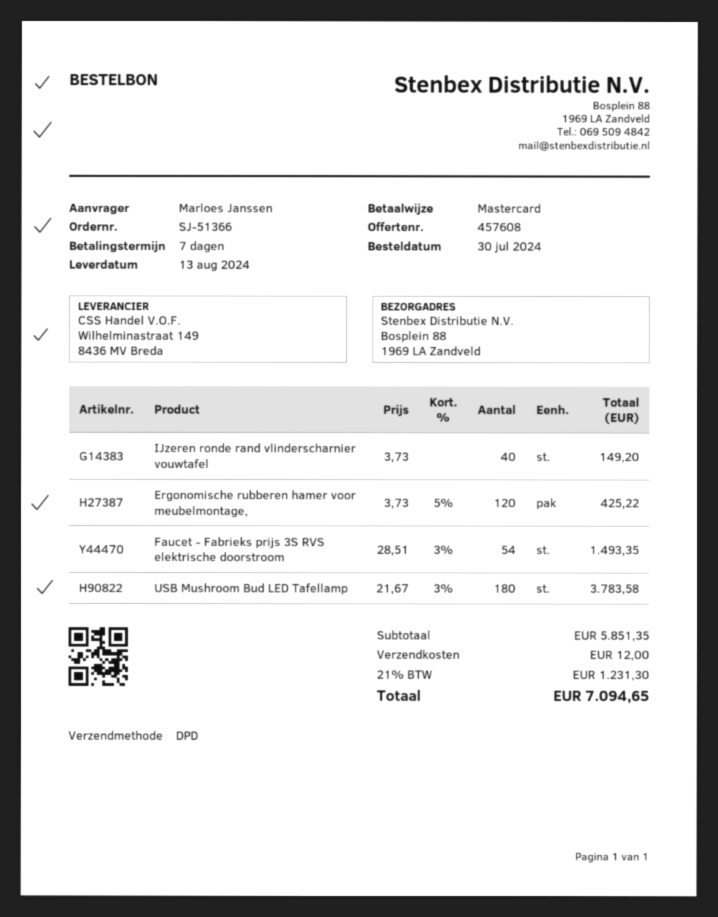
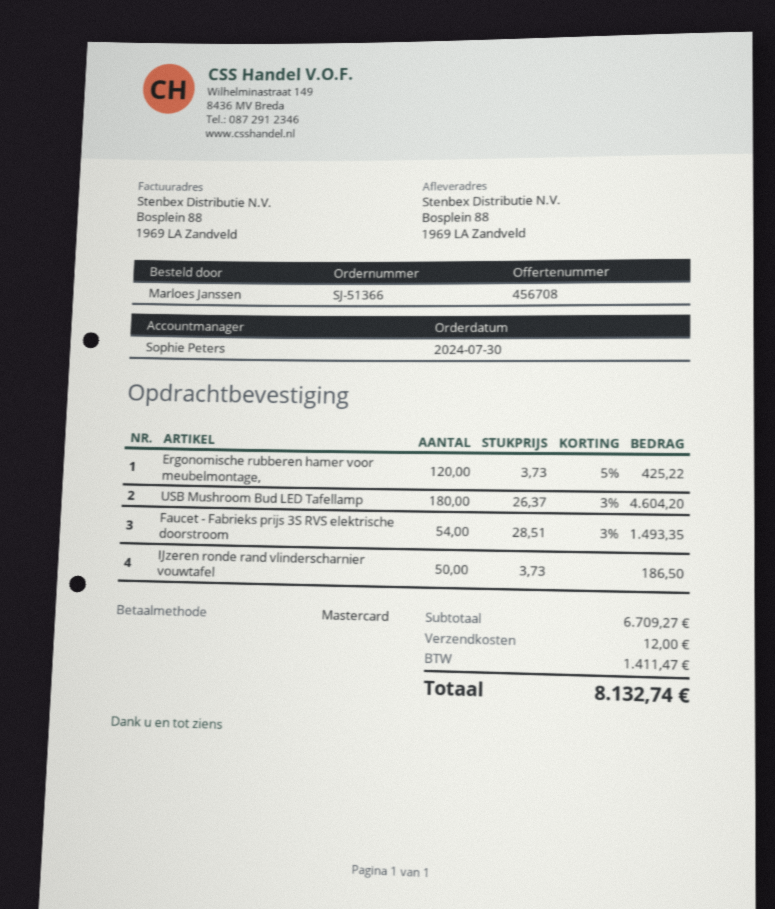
quote number: 457608 -> 456708
IJzeren ronde rand vlinderscharnier vouwtafel: 40 x 3.73 = 149.20 -> 50 x 3.73 = 186.50
USB Mushroom Bud LED Tafellamp: 180 x 21.67 - 3% = 3783.58 -> 180 x 26.37 - 3% = 4604.20
subtotal: 5851.35 -> 6709.27
tax: 1231.30 -> 1411.47
total: 7094.65 -> 8132.74

